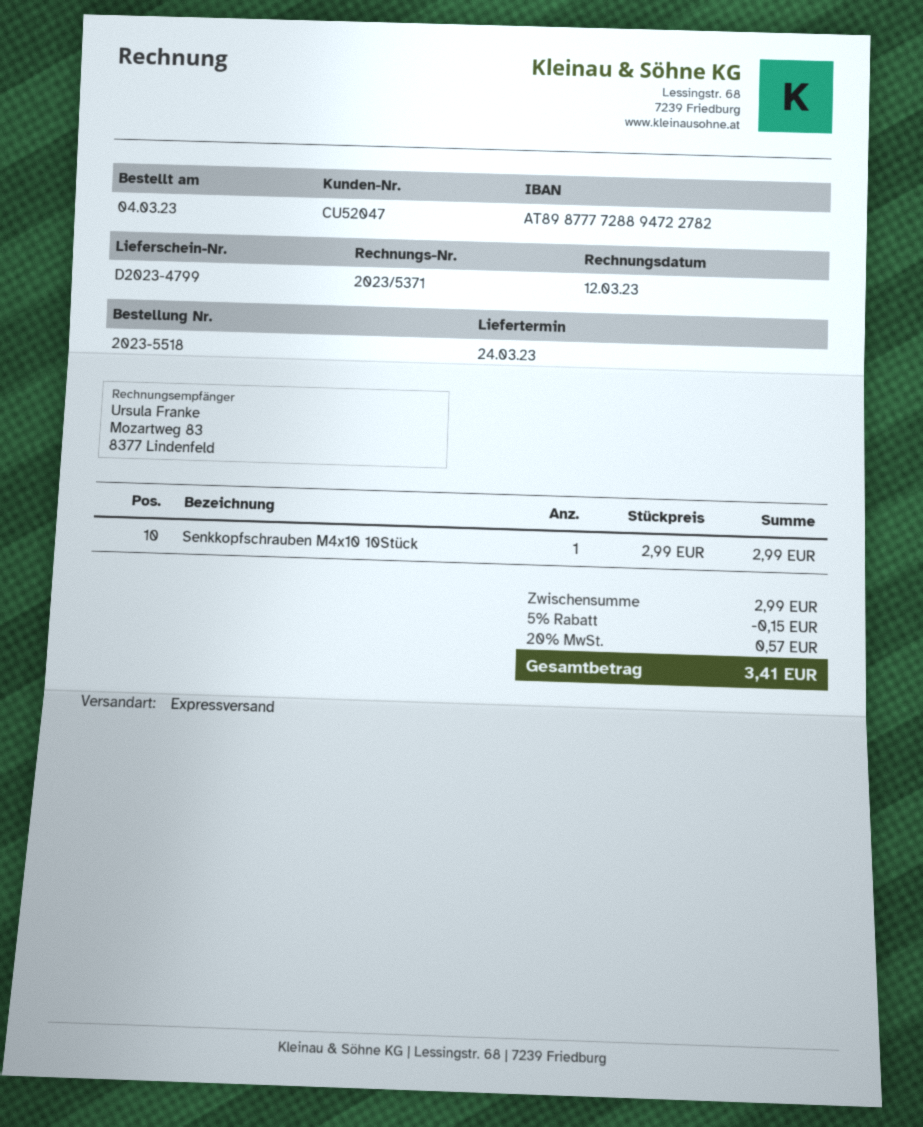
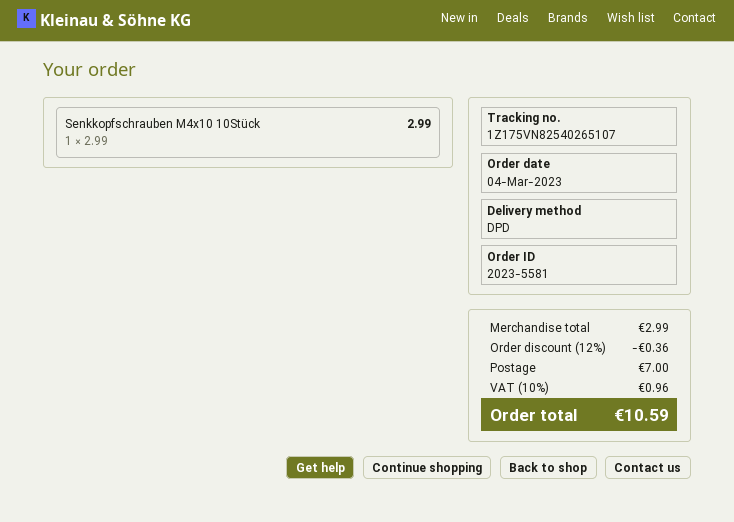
order number: 2023-5518 -> 2023-5581
shipping method: express -> DPD
discount: 5% = 0.15 -> 12% = 0.36
shipping: none -> 7.00
tax: 20% = 0.57 -> 10% = 0.96
total: 3.41 -> 10.59

